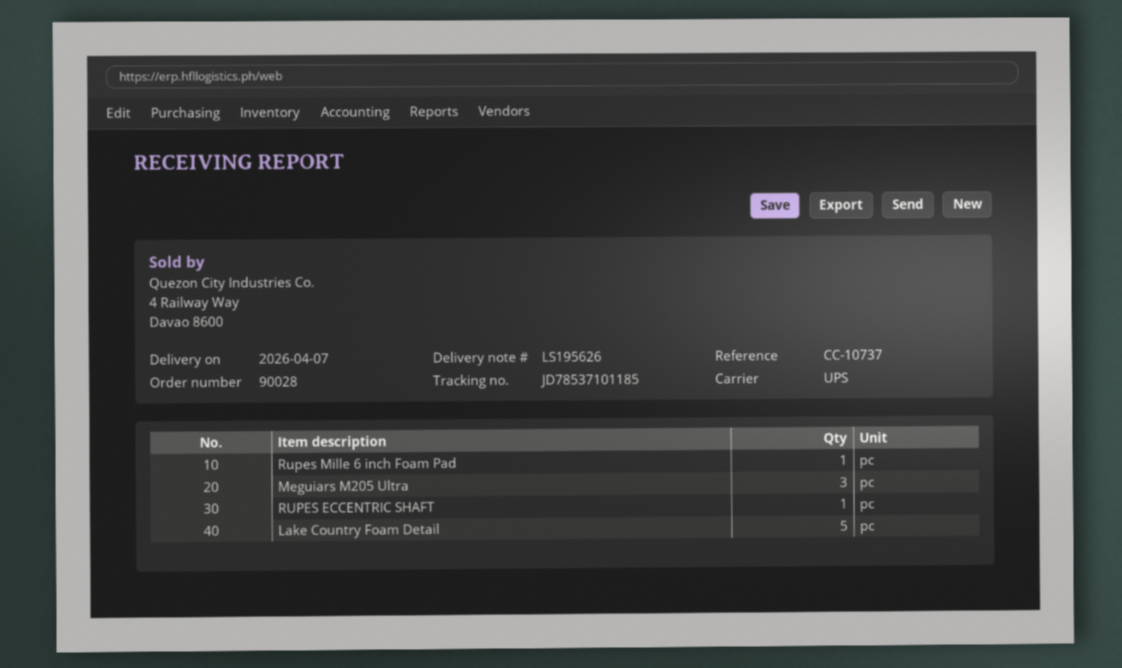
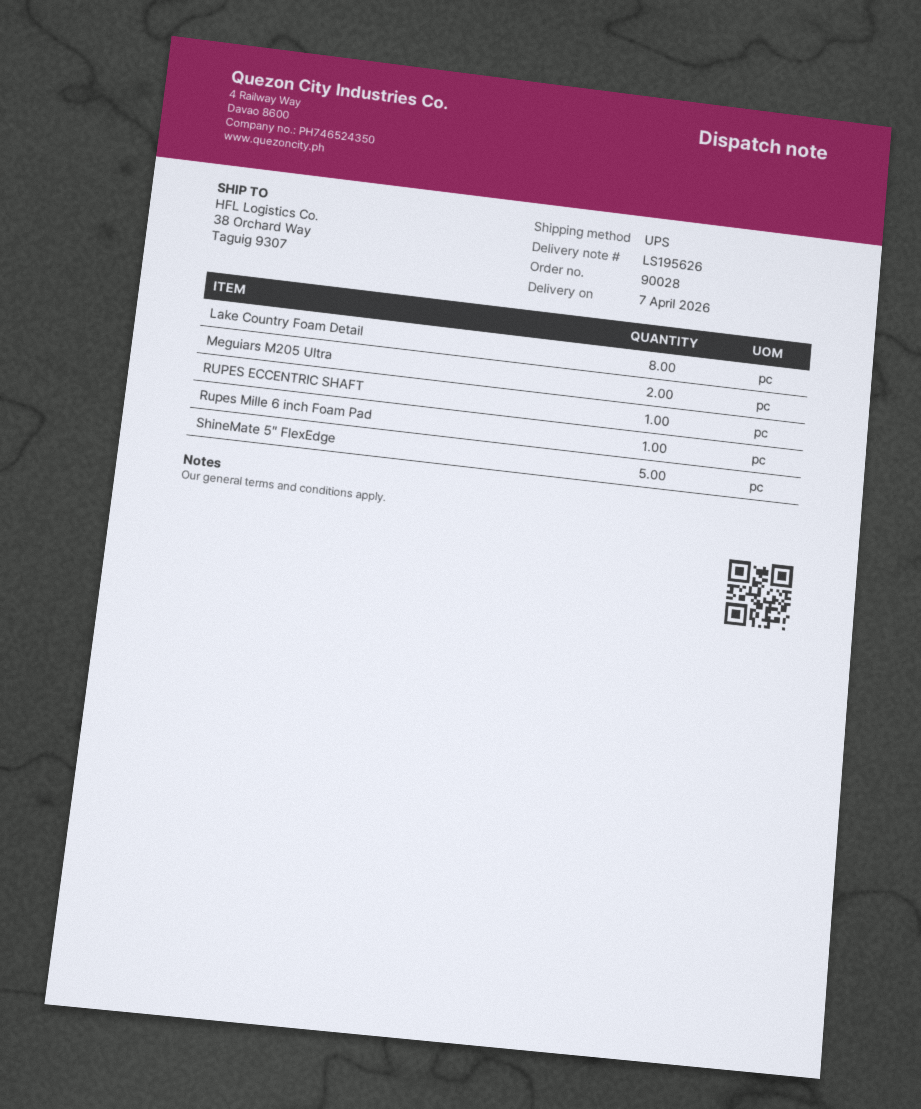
Meguiars M205 Ultra: 3 -> 2
Lake Country Foam Detail: 5 -> 8
ShineMate 5″ FlexEdge: none -> 5

